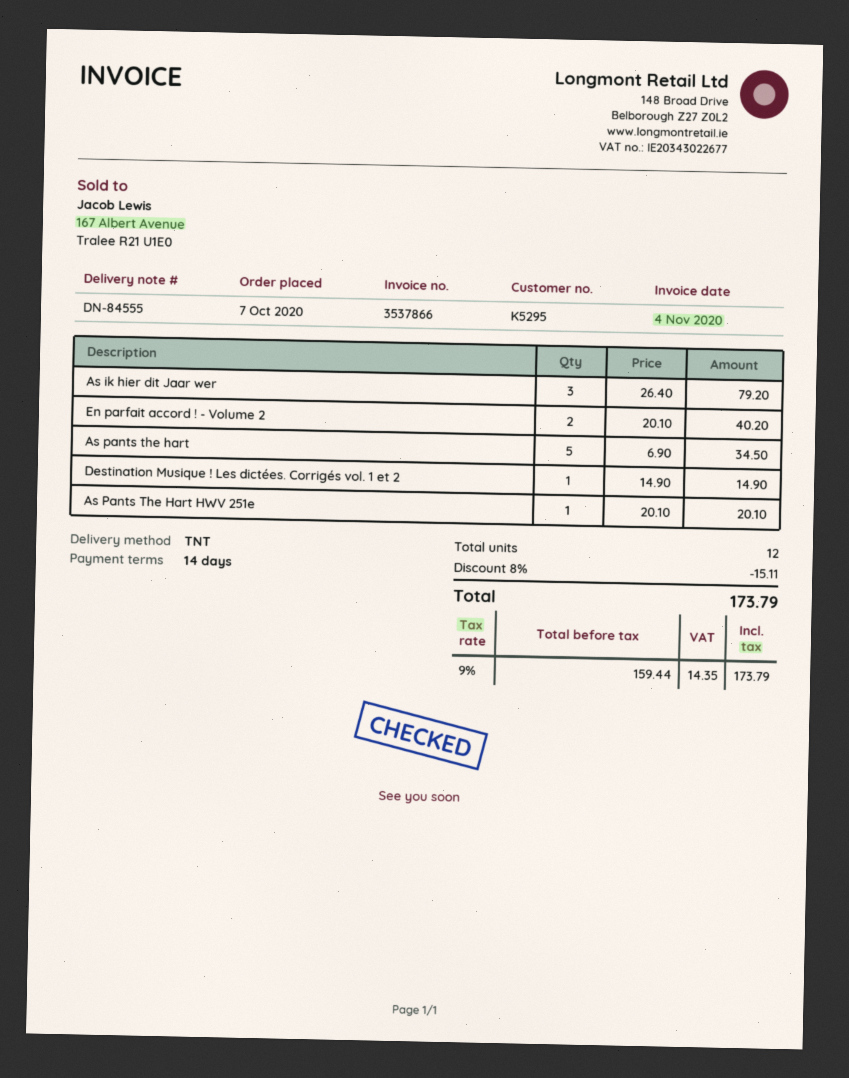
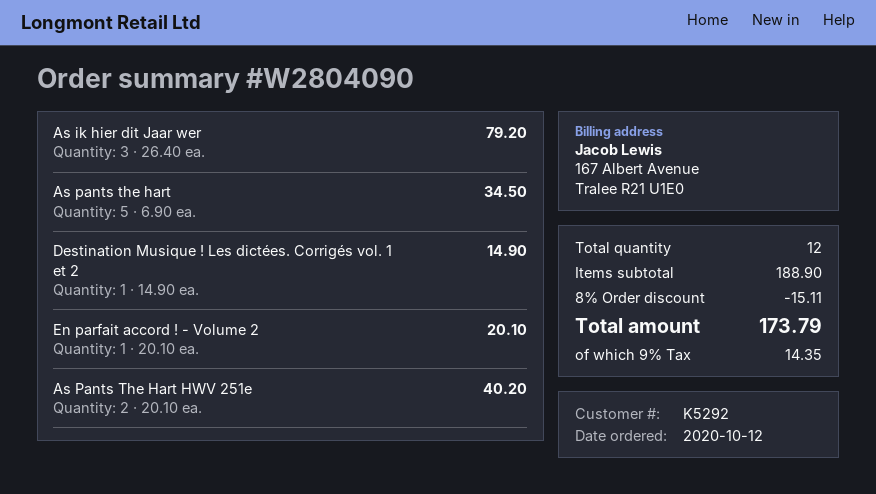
order date: 2020-10-07 -> 2020-10-12
customer number: K5295 -> K5292
En parfait accord ! - Volume 2: 2 x 20.10 = 40.20 -> 1 x 20.10 = 20.10
As Pants The Hart HWV 251e: 1 x 20.10 = 20.10 -> 2 x 20.10 = 40.20

